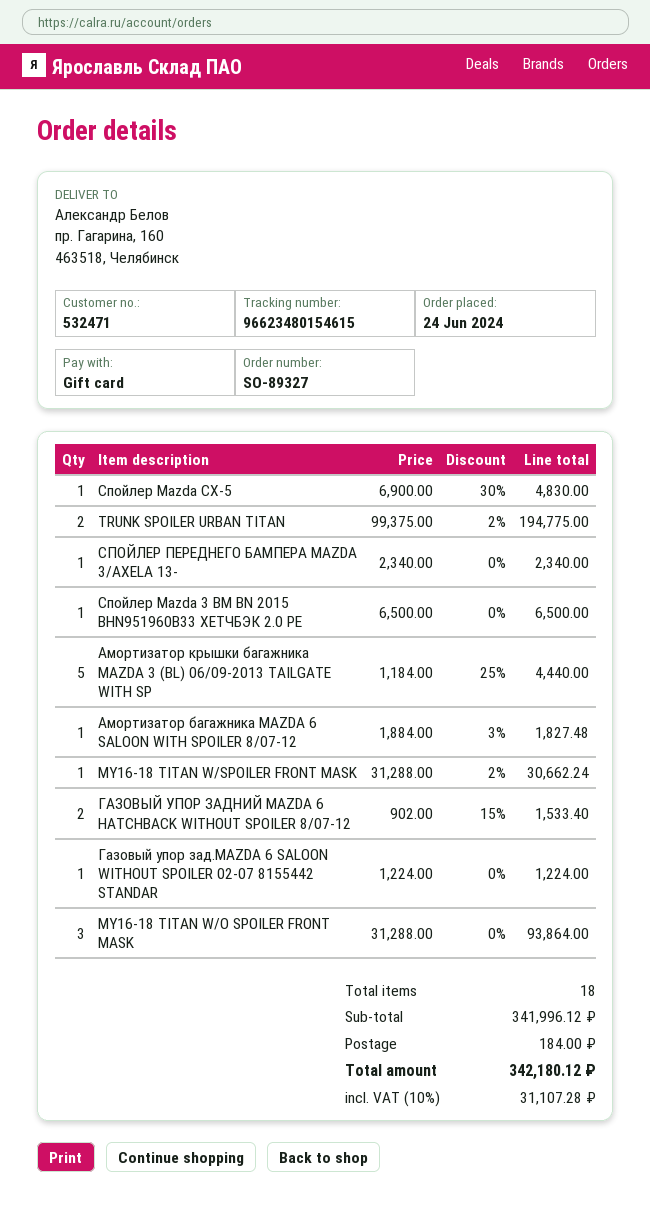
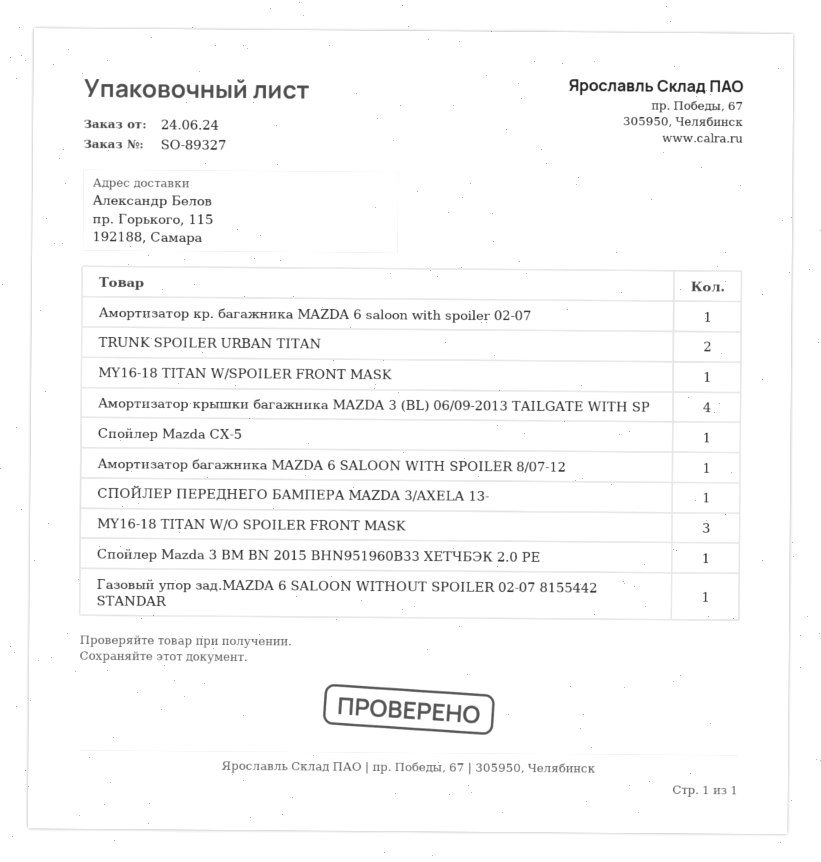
ship to: пр. Гагарина, 160, 463518, Челябинск -> пр. Горького, 115, 192188, Самара
Амортизатор крышки багажника MAZDA 3 (BL) 06/09-2013 TAILGATE WITH SP: 5 -> 4
ГАЗОВЫЙ УПОР ЗАДНИЙ MAZDA 6 HATCHBACK WITHOUT SPOILER 8/07-12: 2 -> none
Амортизатор кр. багажника MAZDA 6 saloon with spoiler 02-07: none -> 1

